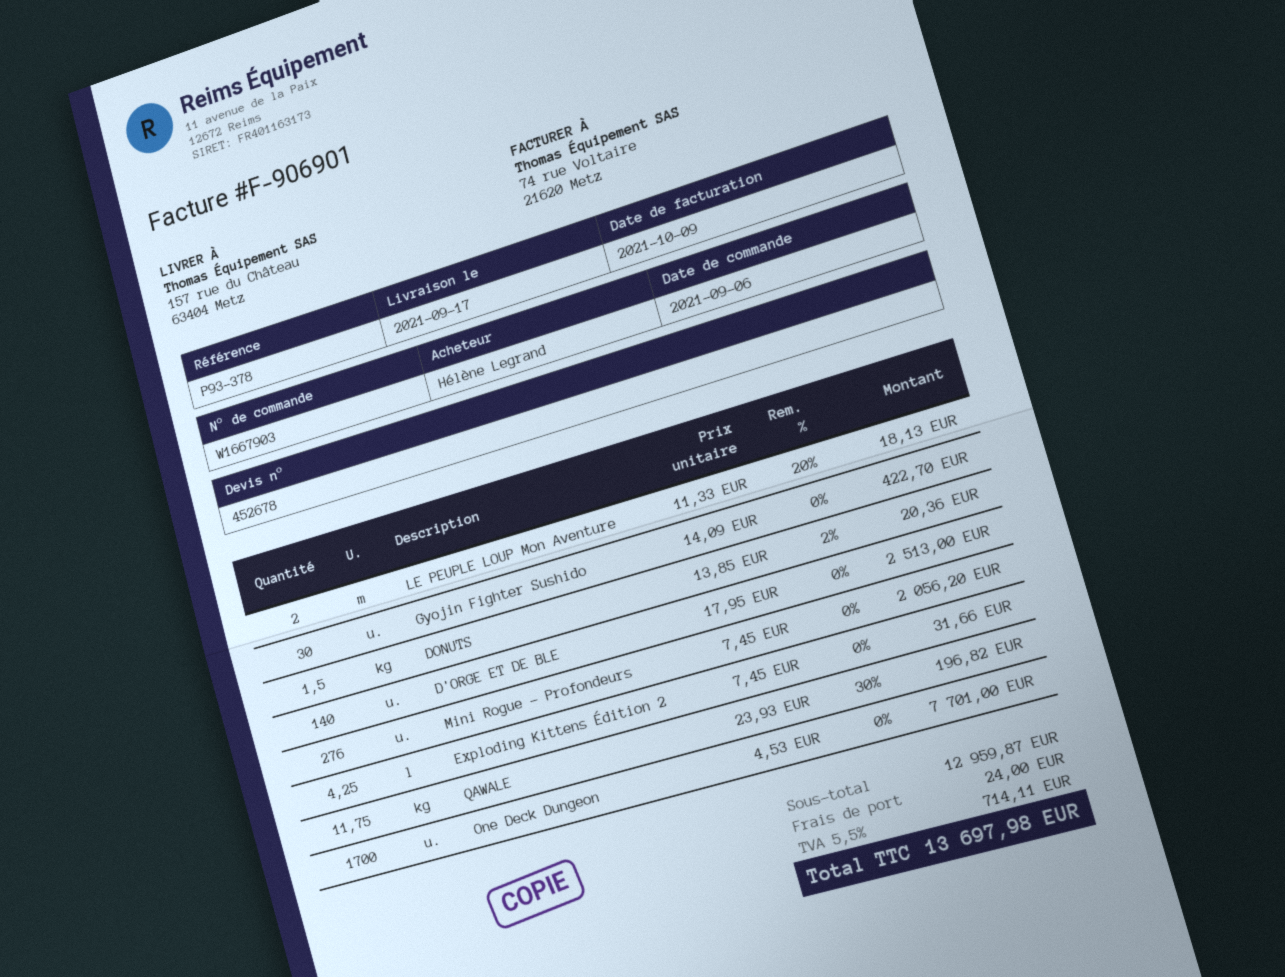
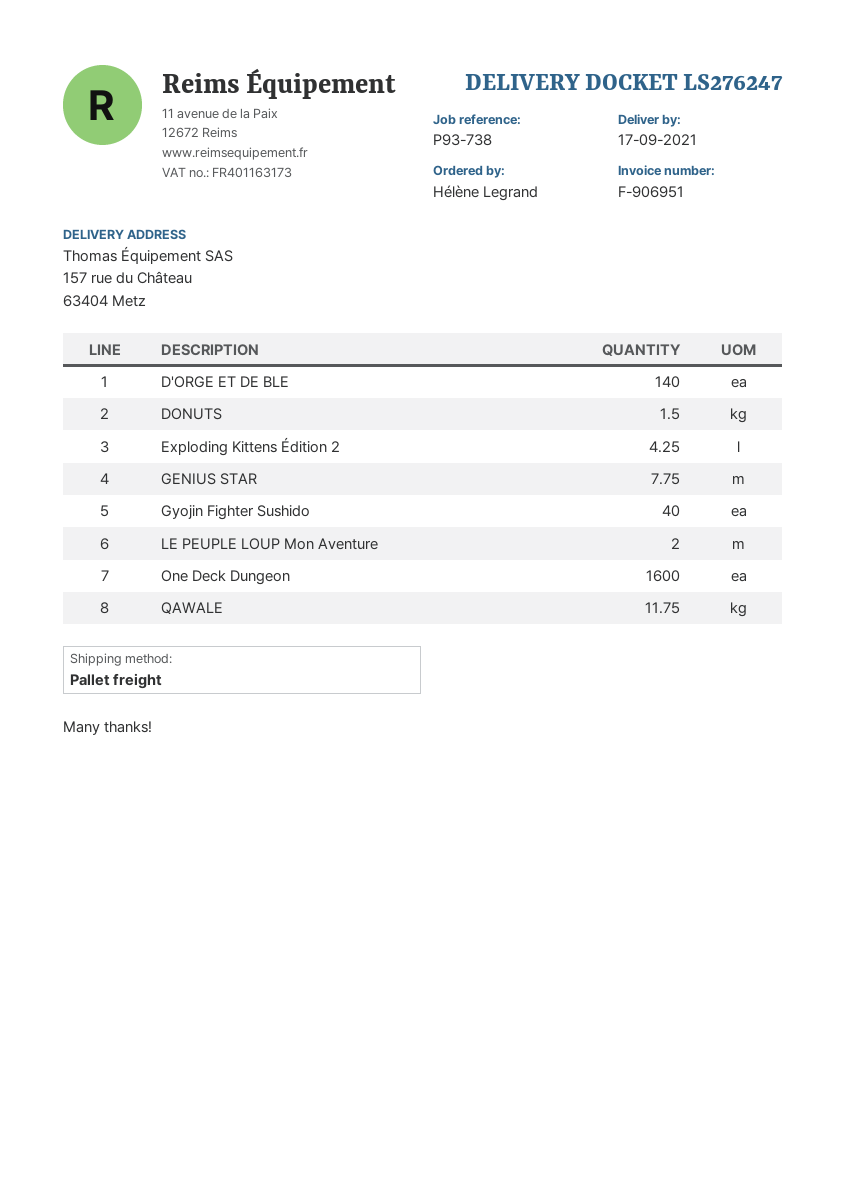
invoice number: F-906901 -> F-906951
reference: P93-378 -> P93-738
Gyojin Fighter Sushido: 30 -> 40
Mini Rogue - Profondeurs: 276 -> none
One Deck Dungeon: 1700 -> 1600
GENIUS STAR: none -> 7.75

